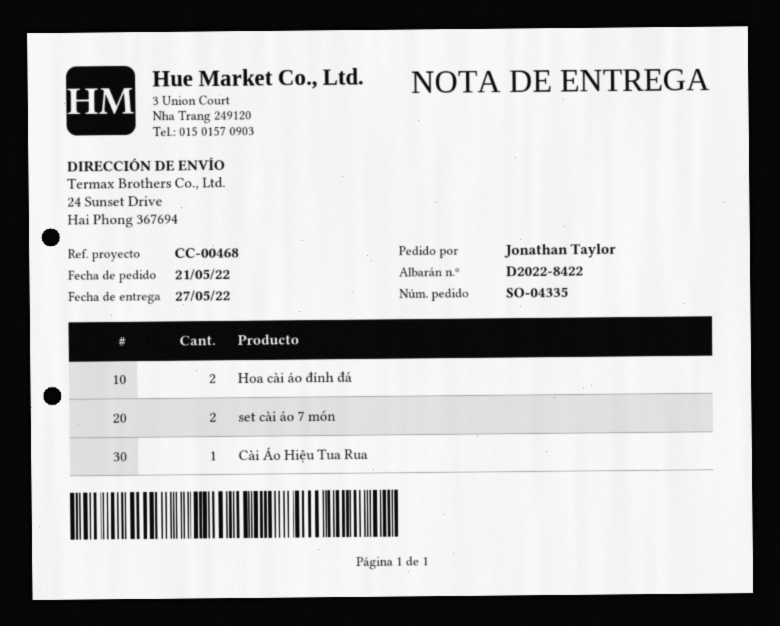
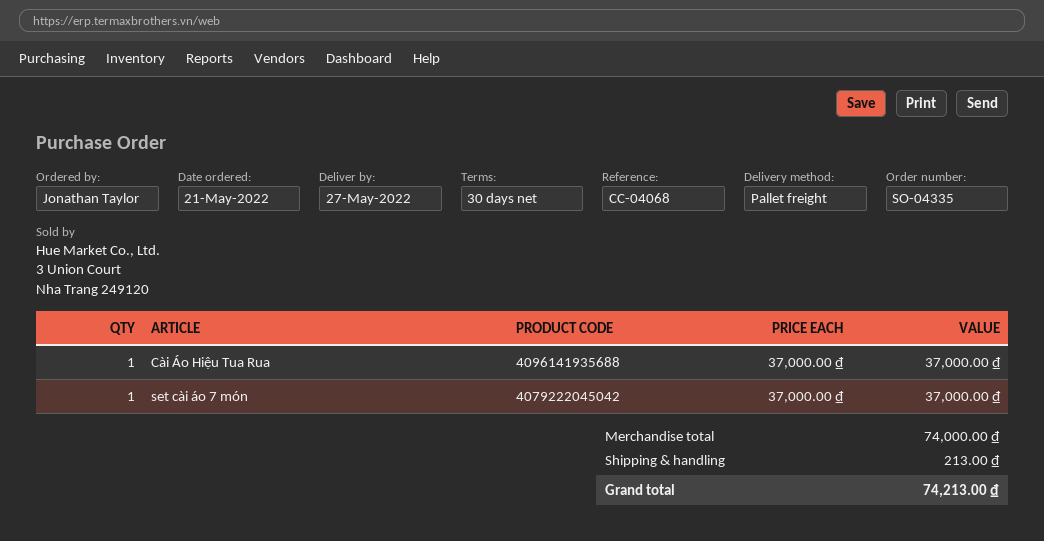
reference: CC-00468 -> CC-04068
Hoa cài áo đính đá: 2 -> none
set cài áo 7 món: 2 -> 1

